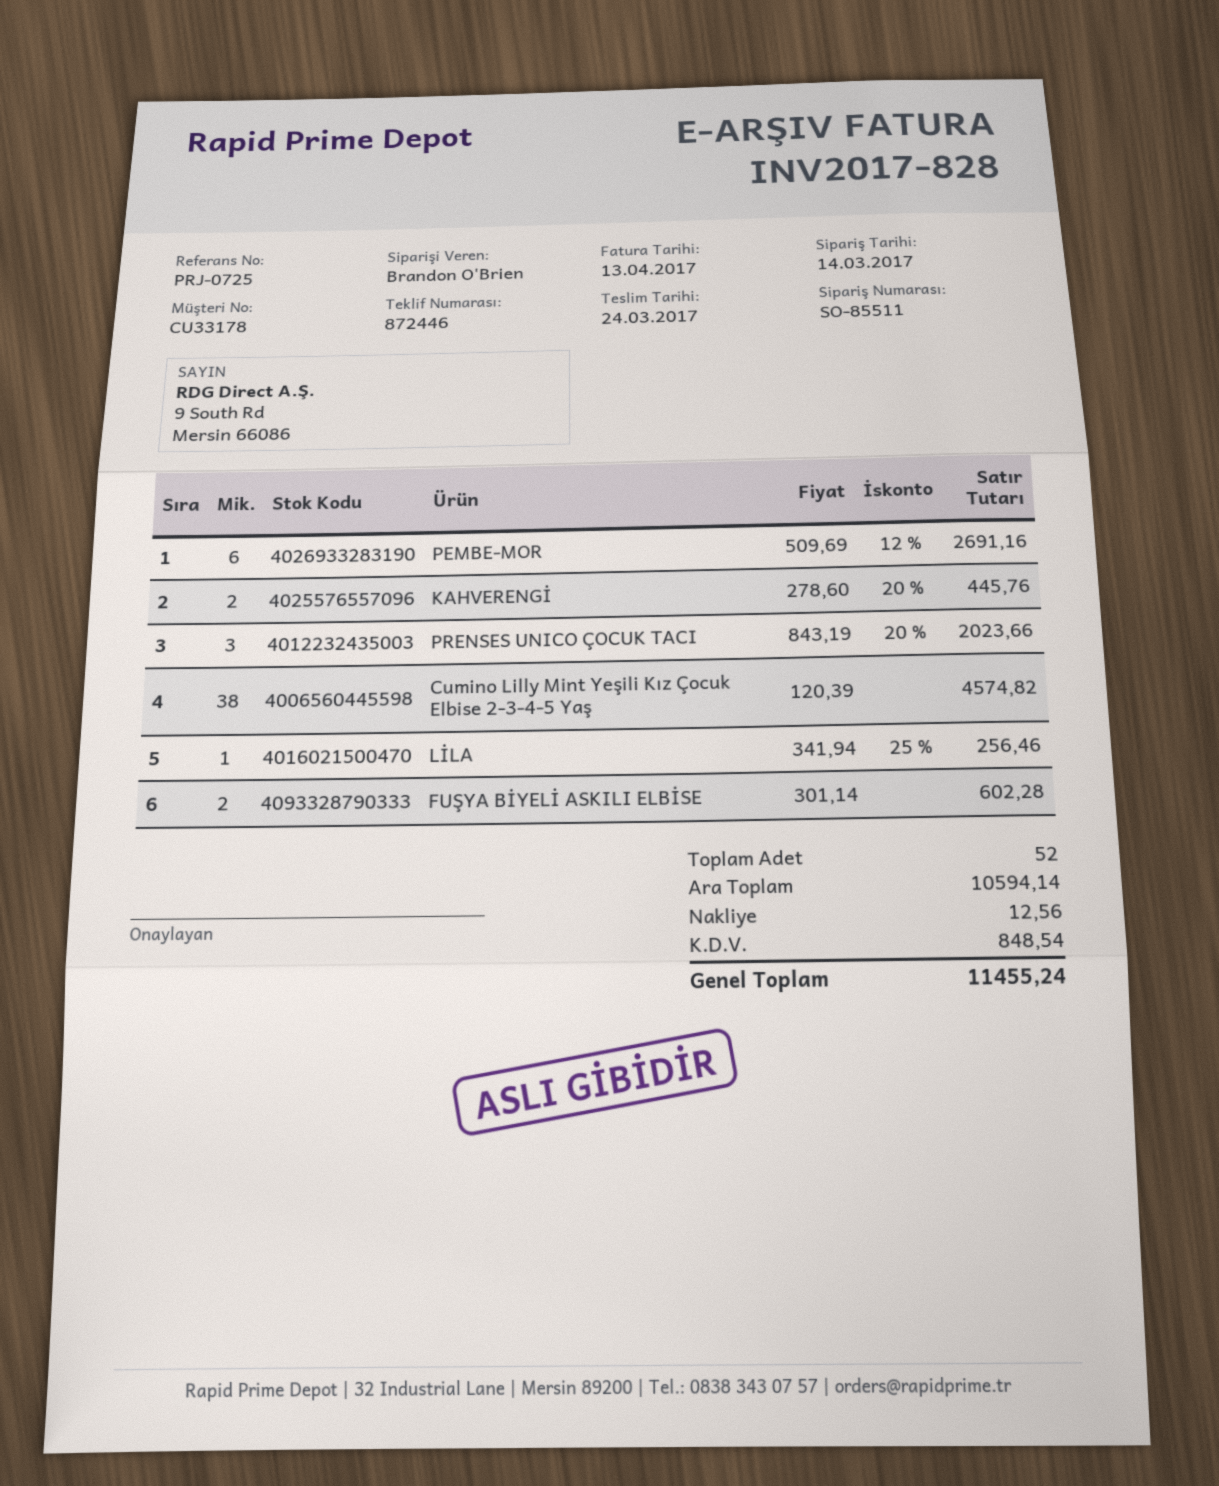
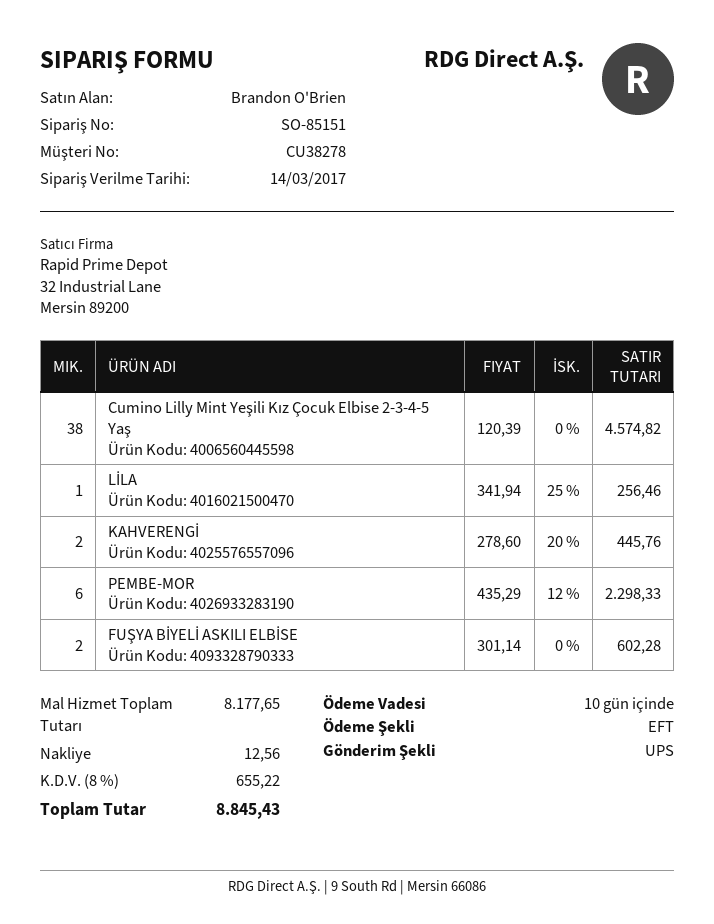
order number: SO-85511 -> SO-85151
customer number: CU33178 -> CU38278
PEMBE-MOR: 6 x 509.69 - 12% = 2691.16 -> 6 x 435.29 - 12% = 2298.33
PRENSES UNICO ÇOCUK TACI: 3 x 843.19 - 20% = 2023.66 -> none
subtotal: 10594.14 -> 8177.65
tax: 848.54 -> 655.22
total: 11455.24 -> 8845.43

